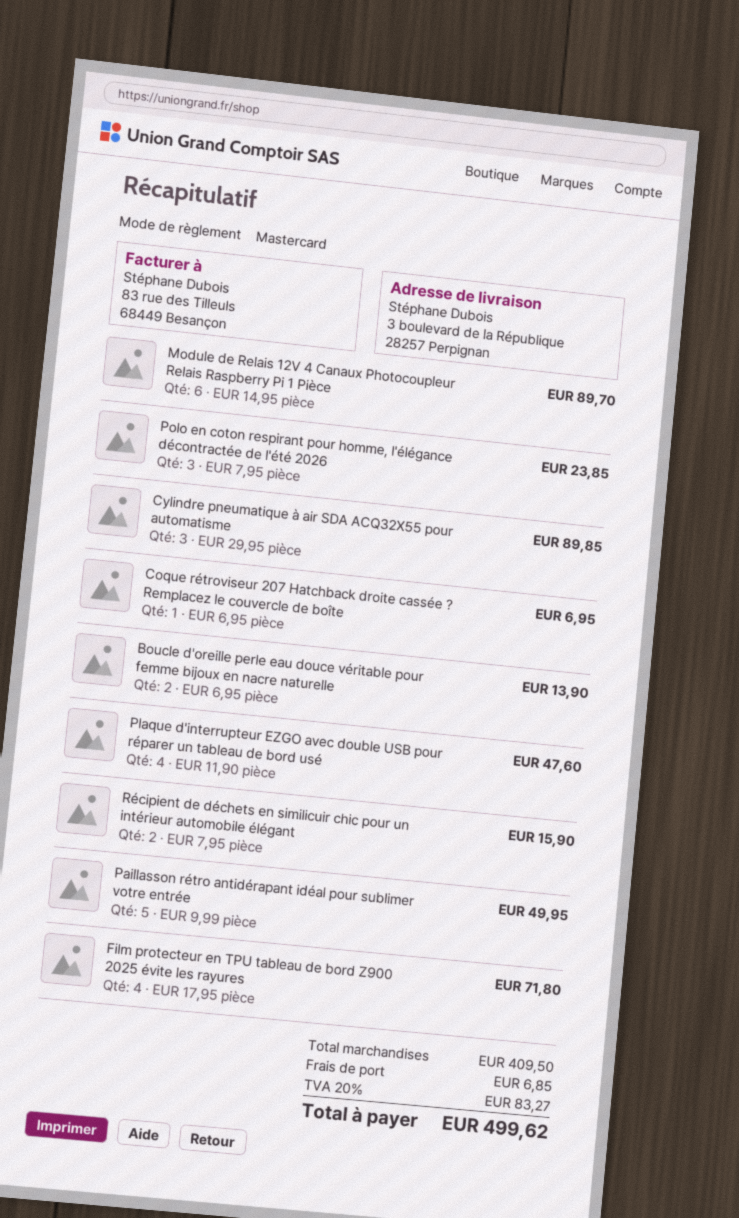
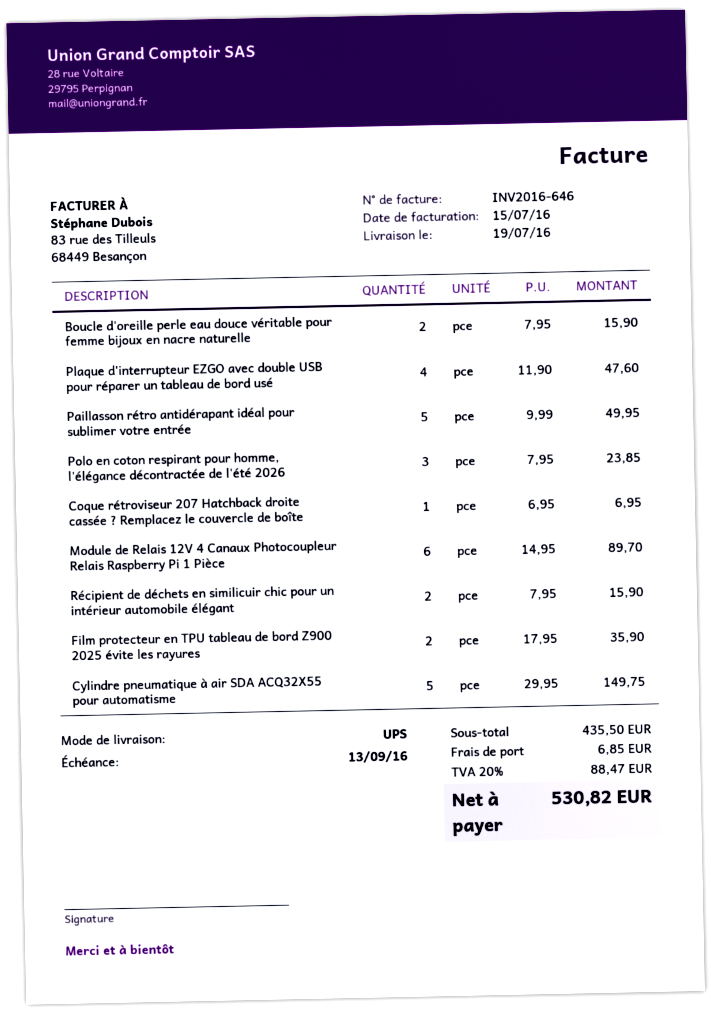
Cylindre pneumatique à air SDA ACQ32X55 pour automatisme: 3 x 29.95 = 89.85 -> 5 x 29.95 = 149.75
Boucle d'oreille perle eau douce véritable pour femme bijoux en nacre naturelle: 2 x 6.95 = 13.90 -> 2 x 7.95 = 15.90
Film protecteur en TPU tableau de bord Z900 2025 évite les rayures: 4 x 17.95 = 71.80 -> 2 x 17.95 = 35.90
subtotal: 409.50 -> 435.50
tax: 20% = 83.27 -> 20% = 88.47
total: 499.62 -> 530.82

